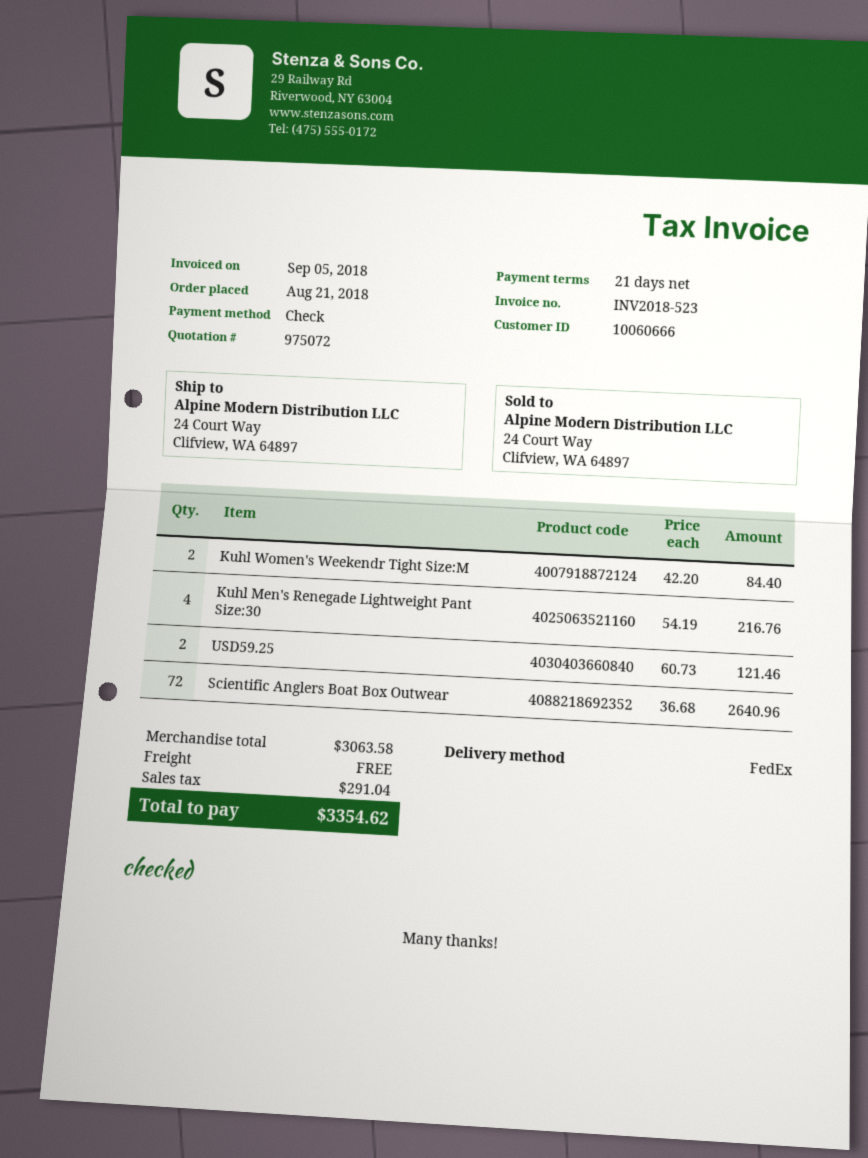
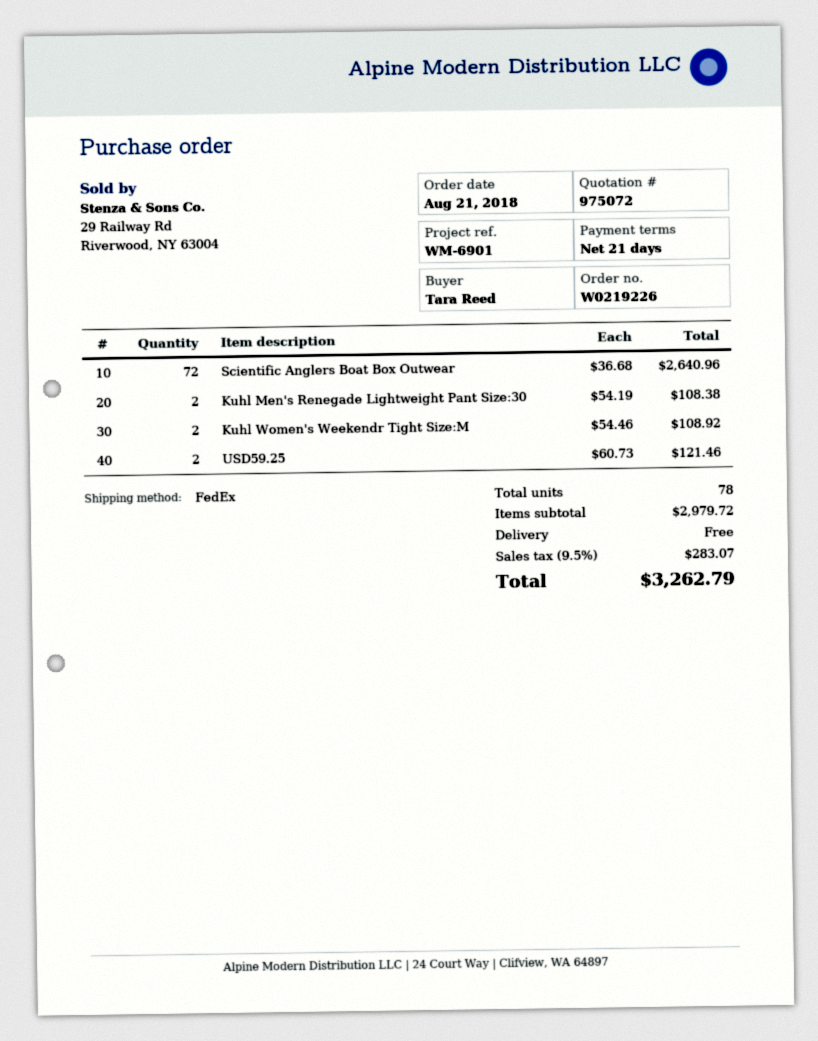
Kuhl Women's Weekendr Tight Size:M: 2 x 42.20 = 84.40 -> 2 x 54.46 = 108.92
Kuhl Men's Renegade Lightweight Pant Size:30: 4 x 54.19 = 216.76 -> 2 x 54.19 = 108.38
subtotal: 3063.58 -> 2979.72
tax: 291.04 -> 283.07
total: 3354.62 -> 3262.79

